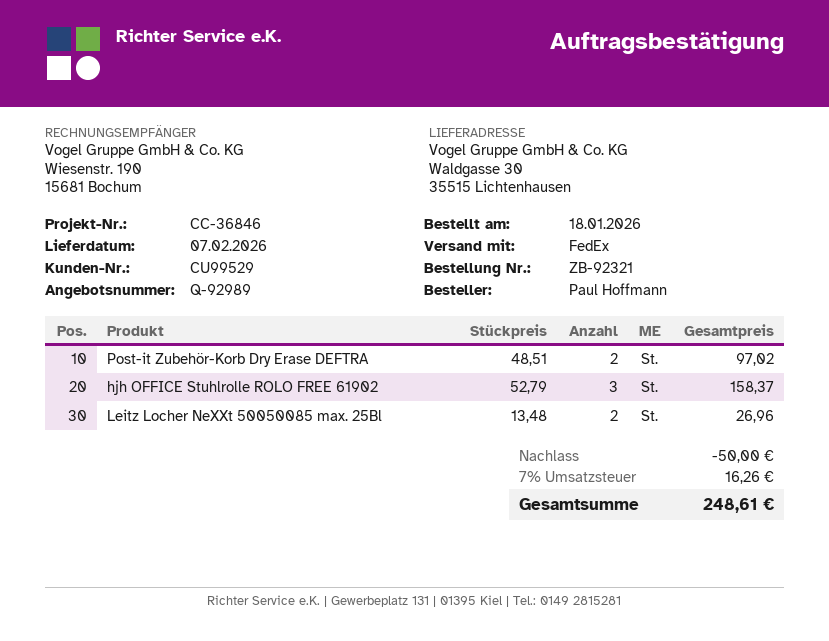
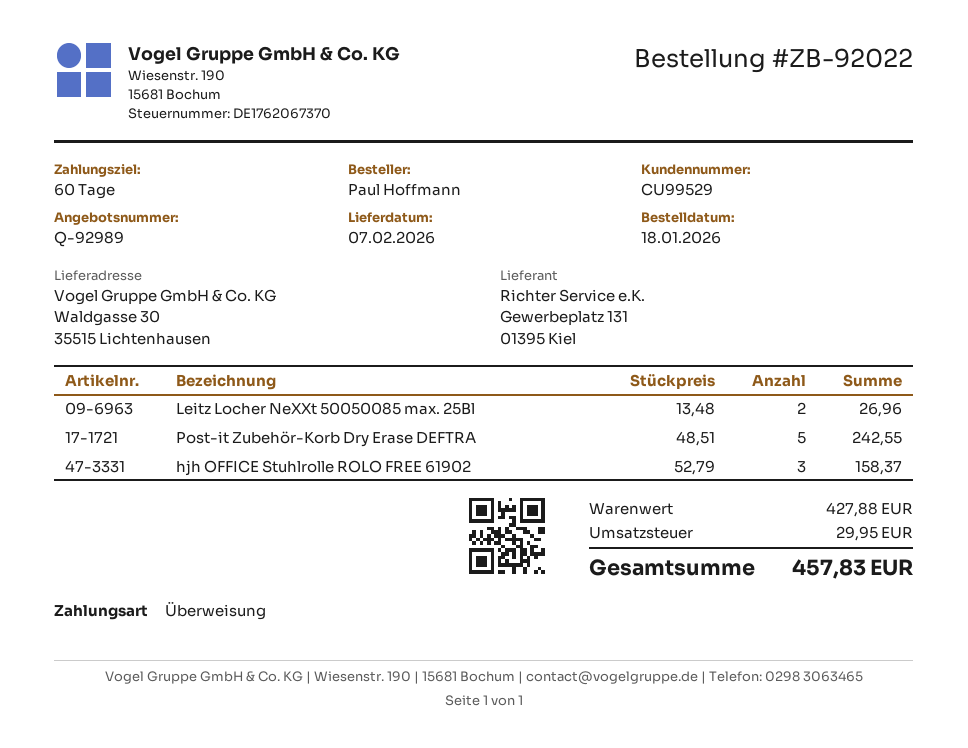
order number: ZB-92321 -> ZB-92022
Post-it Zubehör-Korb Dry Erase DEFTRA: 2 x 48.51 = 97.02 -> 5 x 48.51 = 242.55
discount: 50.00 -> none
tax: 16.26 -> 29.95
total: 248.61 -> 457.83

